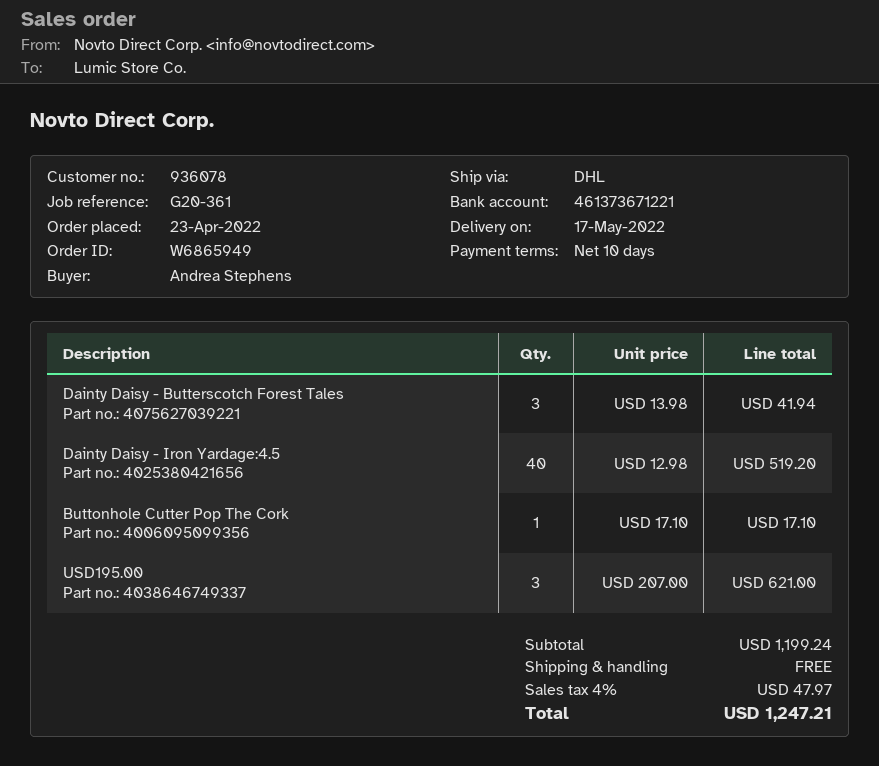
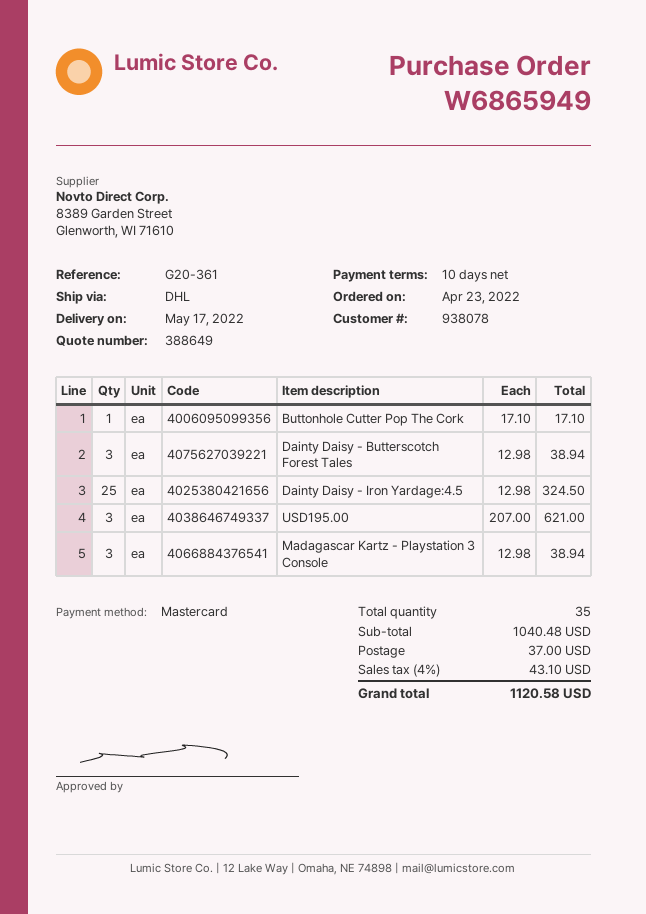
customer number: 936078 -> 938078
Dainty Daisy - Butterscotch Forest Tales: 3 x 13.98 = 41.94 -> 3 x 12.98 = 38.94
Dainty Daisy - Iron Yardage:4.5: 40 x 12.98 = 519.20 -> 25 x 12.98 = 324.50
Madagascar Kartz - Playstation 3 Console: none -> 3 x 12.98 = 38.94
subtotal: 1199.24 -> 1040.48
shipping: 0.00 -> 37.00
tax: 4% = 47.97 -> 4% = 43.10
total: 1247.21 -> 1120.58

